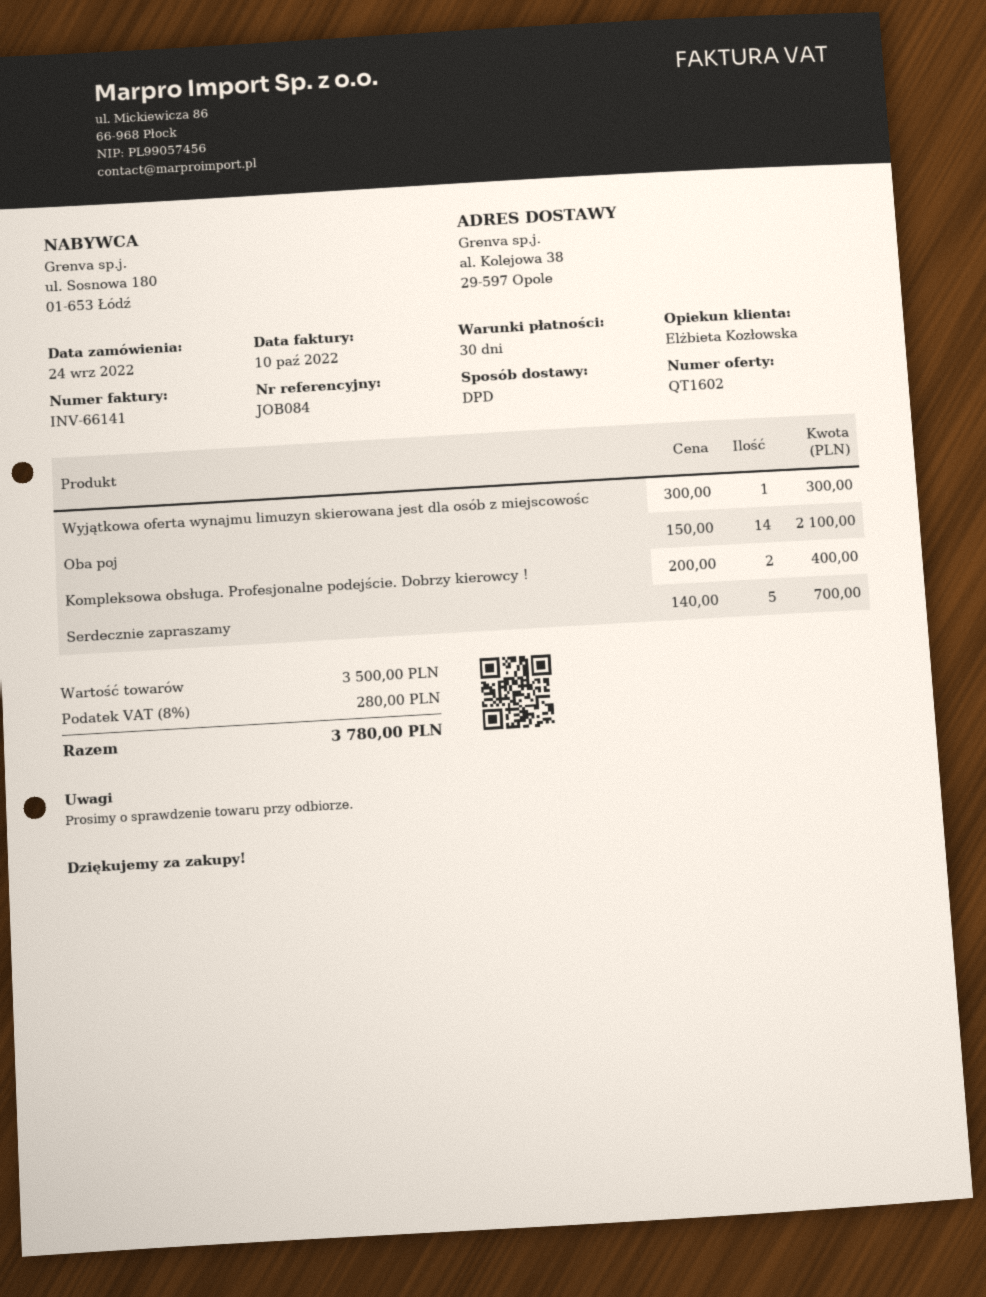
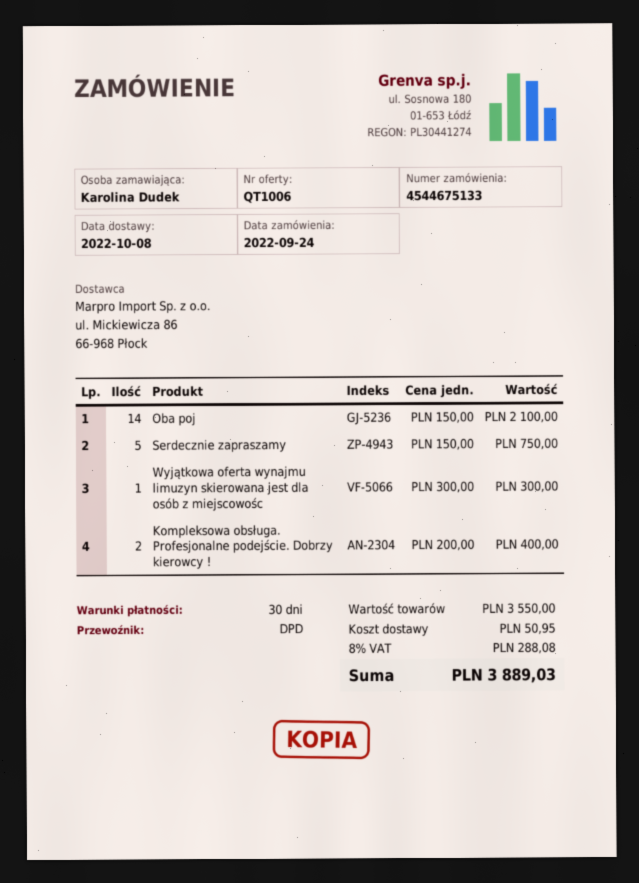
quote number: QT1602 -> QT1006
Serdecznie zapraszamy: 5 x 140.00 = 700.00 -> 5 x 150.00 = 750.00
subtotal: 3500.00 -> 3550.00
shipping: none -> 50.95
tax: 8% = 280.00 -> 8% = 288.08
total: 3780.00 -> 3889.03

